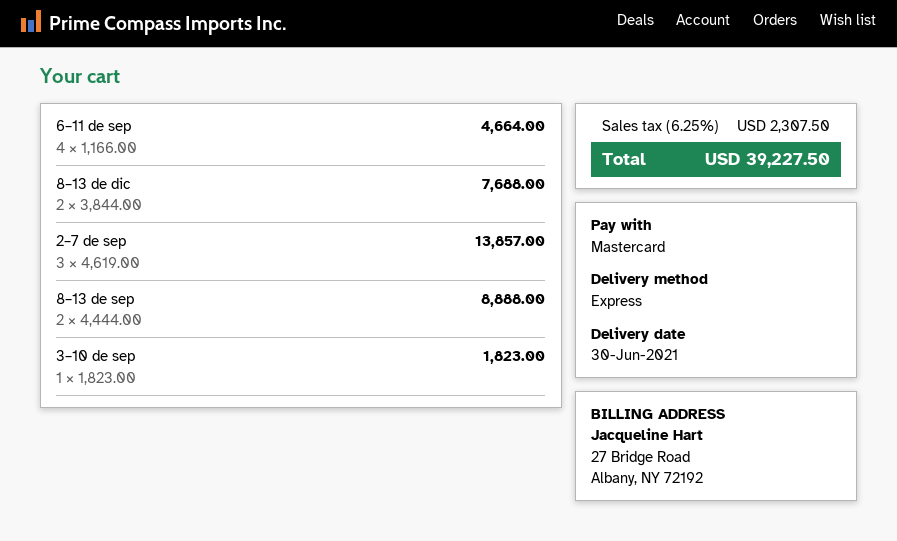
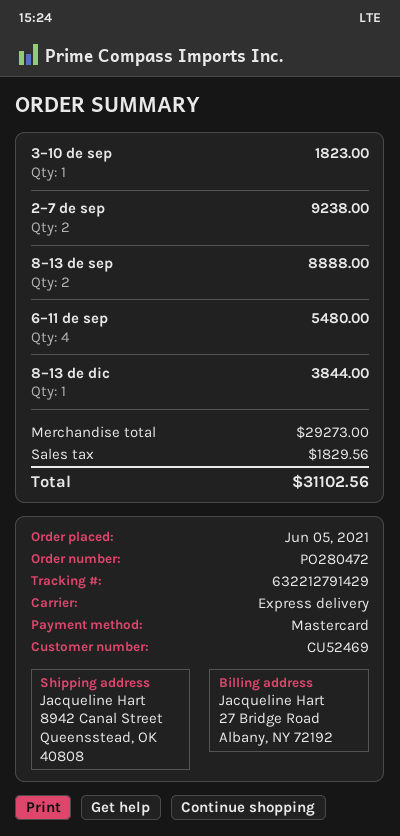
6–11 de sep: 4 for 4664.00 -> 4 for 5480.00
8–13 de dic: 2 for 7688.00 -> 1 for 3844.00
2–7 de sep: 3 for 13857.00 -> 2 for 9238.00
tax: 2307.50 -> 1829.56
total: 39227.50 -> 31102.56

